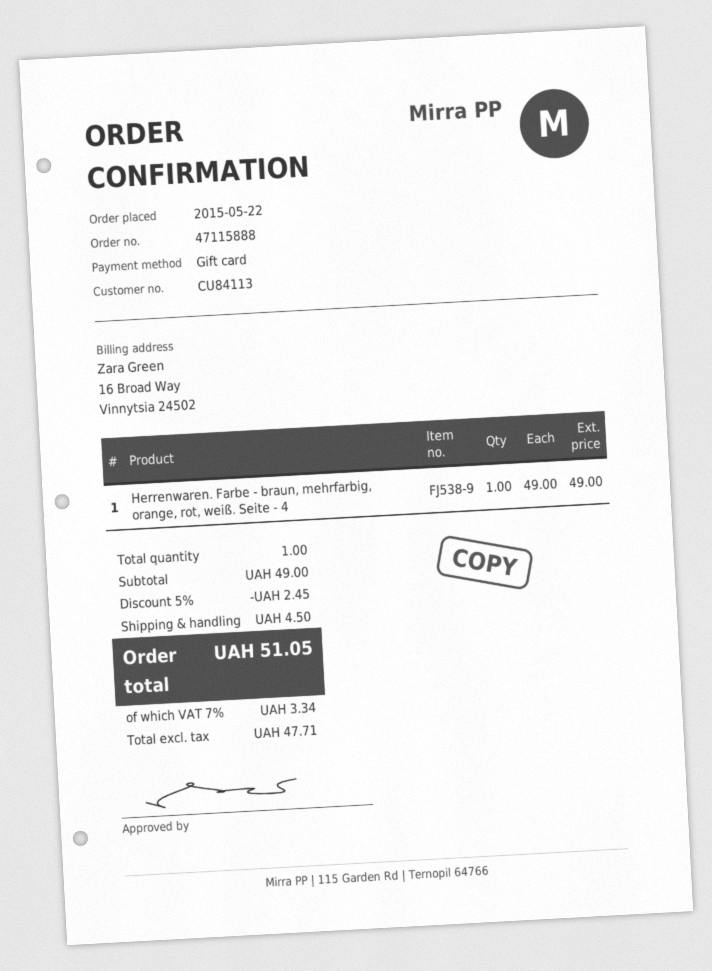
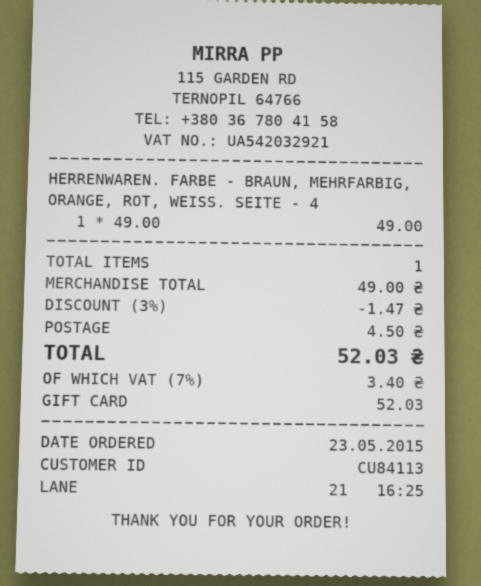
order date: 2015-05-22 -> 2015-05-23
discount: 5% = 2.45 -> 3% = 1.47
tax: 7% = 3.34 -> 7% = 3.40
total: 51.05 -> 52.03

